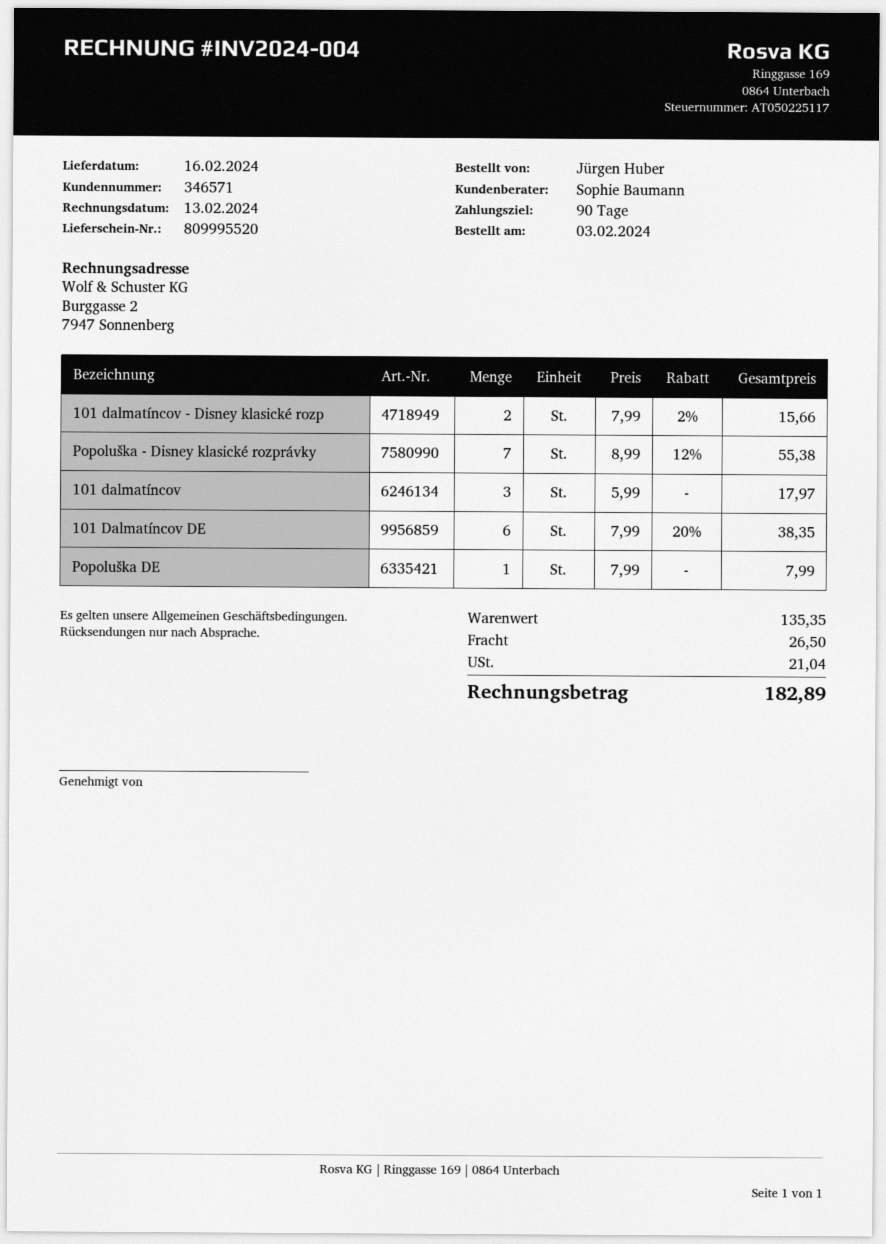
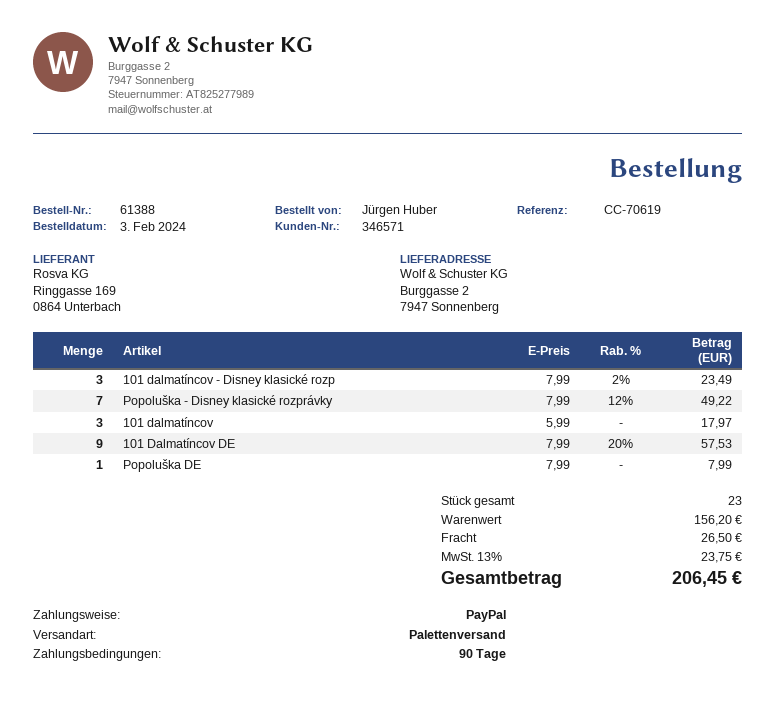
101 dalmatíncov - Disney klasické rozp: 2 x 7.99 - 2% = 15.66 -> 3 x 7.99 - 2% = 23.49
Popoluška - Disney klasické rozprávky: 7 x 8.99 - 12% = 55.38 -> 7 x 7.99 - 12% = 49.22
101 Dalmatíncov DE: 6 x 7.99 - 20% = 38.35 -> 9 x 7.99 - 20% = 57.53
subtotal: 135.35 -> 156.20
tax: 21.04 -> 23.75
total: 182.89 -> 206.45

